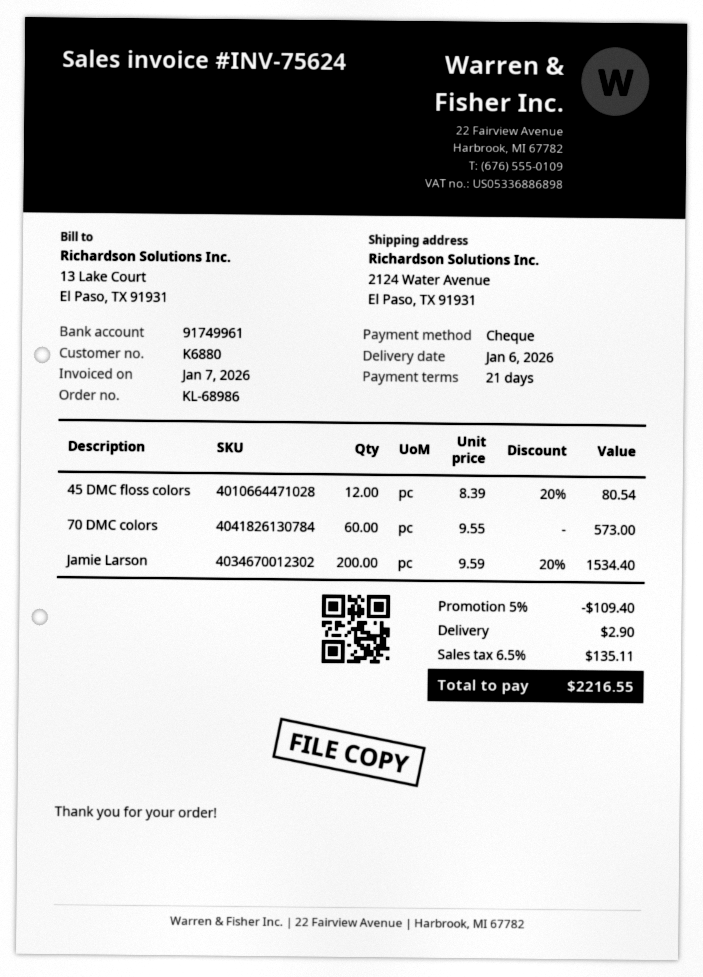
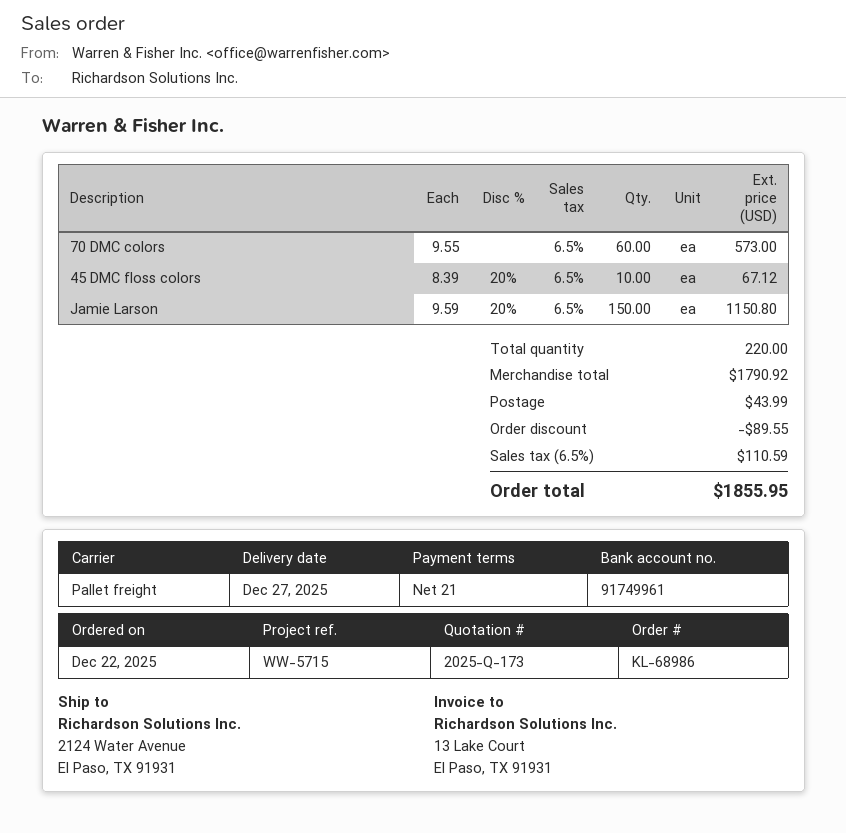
delivery date: 2026-01-06 -> 2025-12-27
45 DMC floss colors: 12 x 8.39 - 20% = 80.54 -> 10 x 8.39 - 20% = 67.12
Jamie Larson: 200 x 9.59 - 20% = 1534.40 -> 150 x 9.59 - 20% = 1150.80
discount: 109.40 -> 89.55
shipping: 2.90 -> 43.99
tax: 6.5% = 135.11 -> 6.5% = 110.59
total: 2216.55 -> 1855.95

